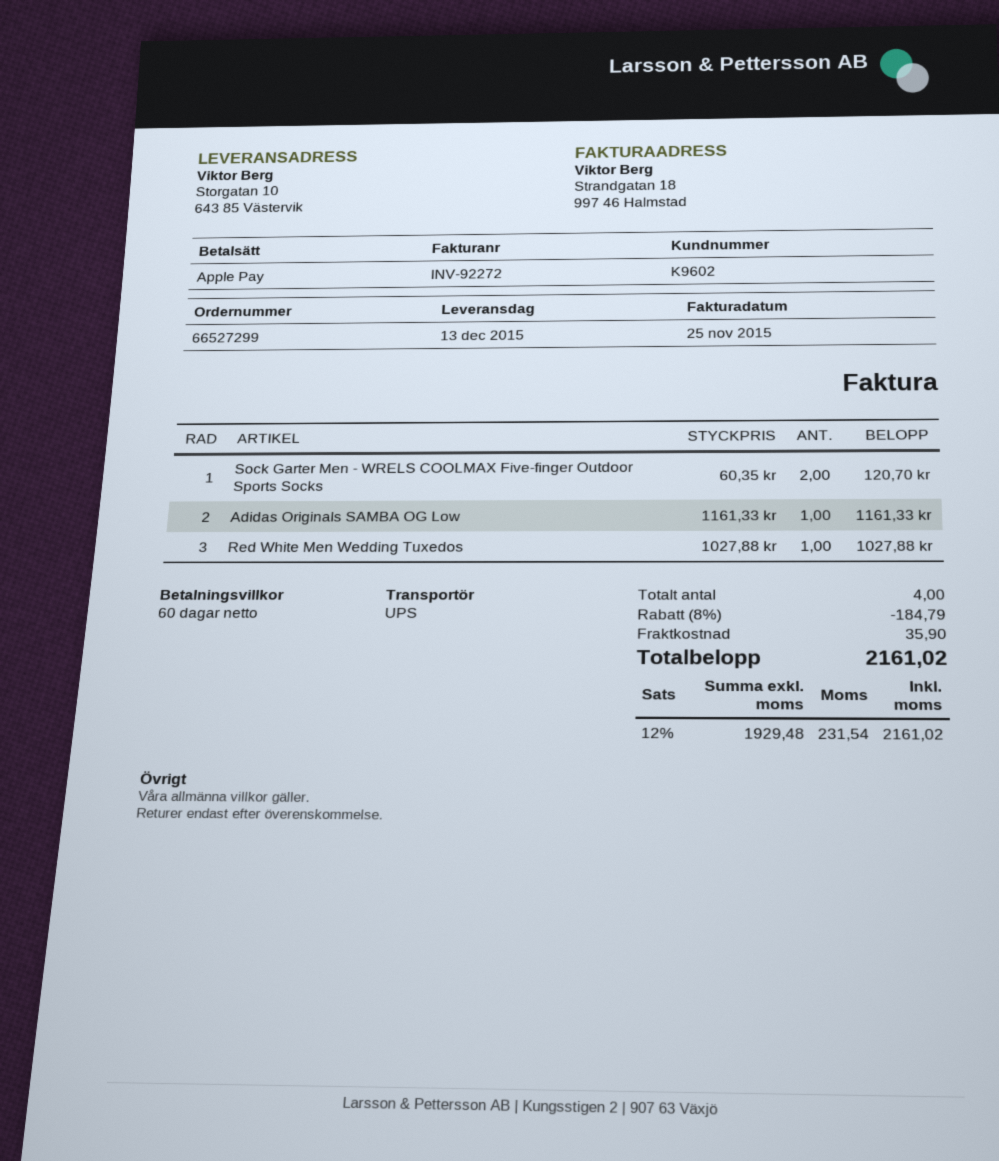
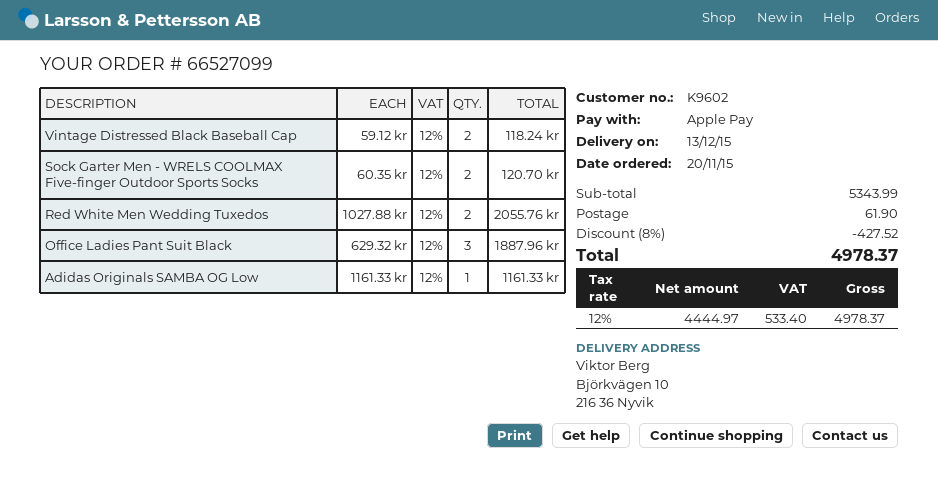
order number: 66527299 -> 66527099
ship to: Storgatan 10, 643 85 Västervik -> Björkvägen 10, 216 36 Nyvik
Red White Men Wedding Tuxedos: 1 x 1027.88 = 1027.88 -> 2 x 1027.88 = 2055.76
Vintage Distressed Black Baseball Cap: none -> 2 x 59.12 = 118.24
Office Ladies Pant Suit Black: none -> 3 x 629.32 = 1887.96
discount: 8% = 184.79 -> 8% = 427.52
shipping: 35.90 -> 61.90
net: 1929.48 -> 4444.97
tax: 12% = 231.54 -> 12% = 533.40
total: 2161.02 -> 4978.37

